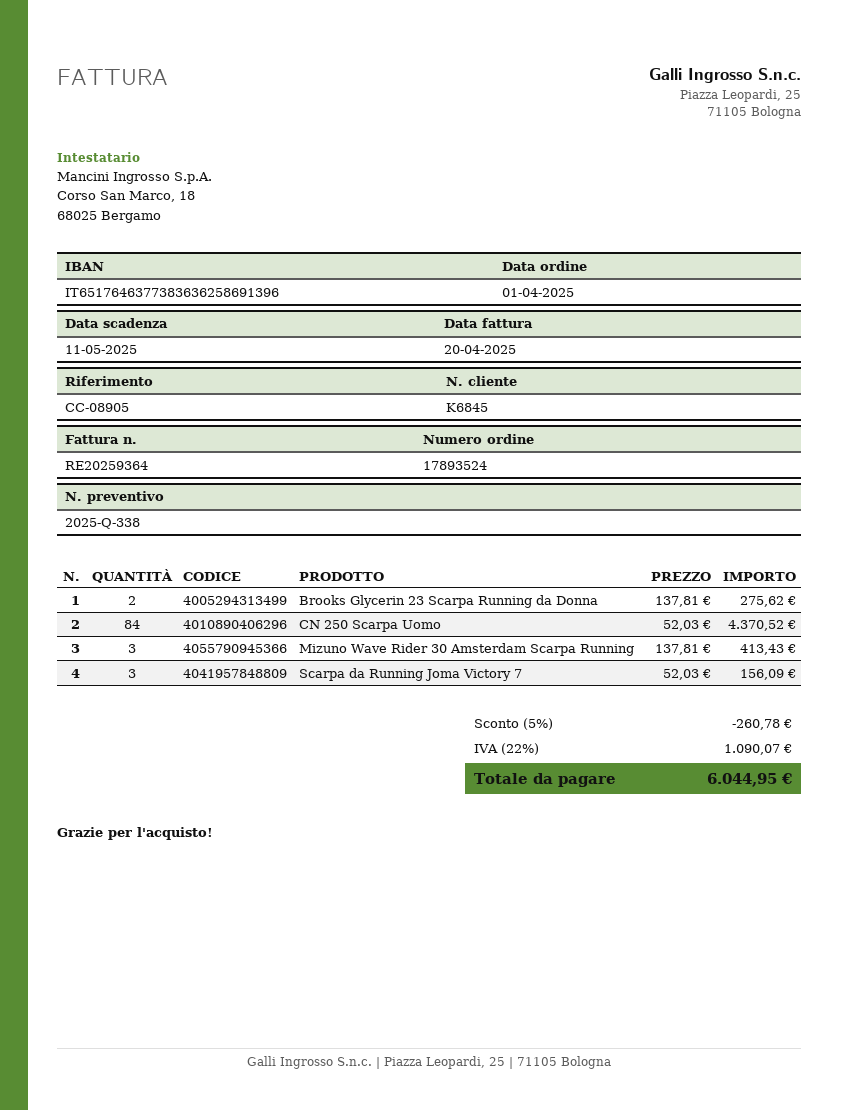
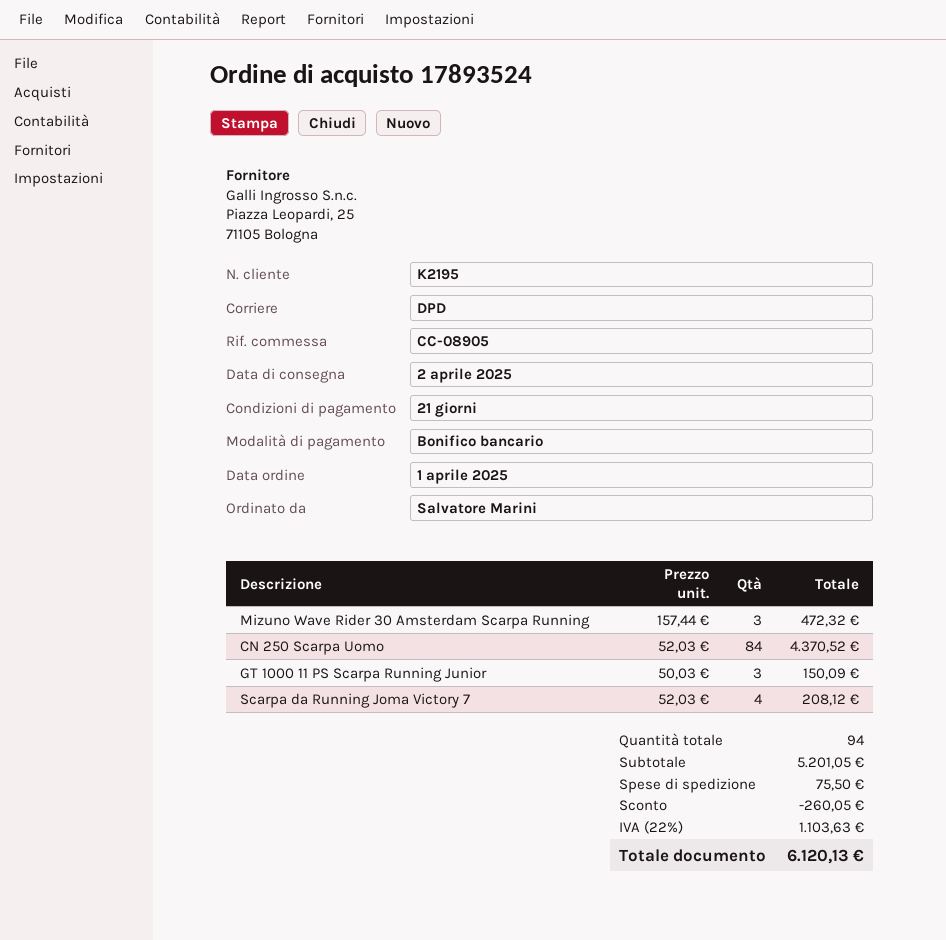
customer number: K6845 -> K2195
Brooks Glycerin 23 Scarpa Running da Donna: 2 x 137.81 = 275.62 -> none
Mizuno Wave Rider 30 Amsterdam Scarpa Running: 3 x 137.81 = 413.43 -> 3 x 157.44 = 472.32
Scarpa da Running Joma Victory 7: 3 x 52.03 = 156.09 -> 4 x 52.03 = 208.12
GT 1000 11 PS Scarpa Running Junior: none -> 3 x 50.03 = 150.09
discount: 260.78 -> 260.05
shipping: none -> 75.50
tax: 22% = 1090.07 -> 22% = 1103.63
total: 6044.95 -> 6120.13

